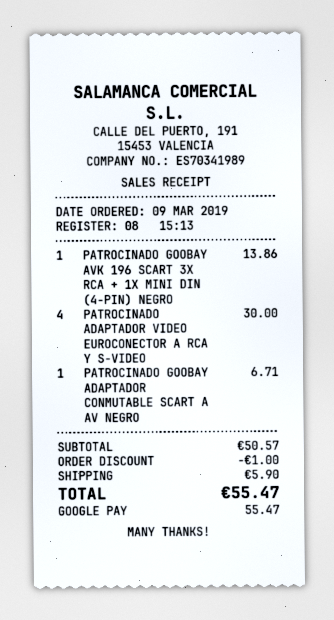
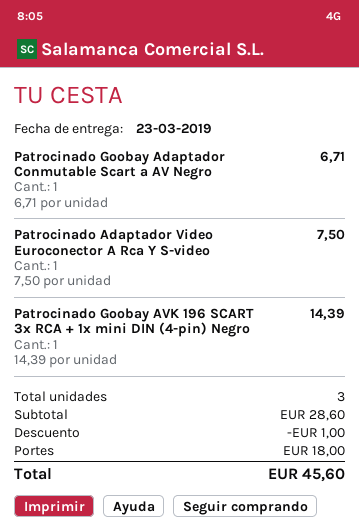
PATROCINADO GOOBAY AVK 196 SCART 3X RCA + 1X MINI DIN (4-PIN) NEGRO: 1 for 13.86 -> 1 for 14.39
PATROCINADO ADAPTADOR VIDEO EUROCONECTOR A RCA Y S-VIDEO: 4 for 30.00 -> 1 for 7.50
subtotal: 50.57 -> 28.60
shipping: 5.90 -> 18.00
total: 55.47 -> 45.60

